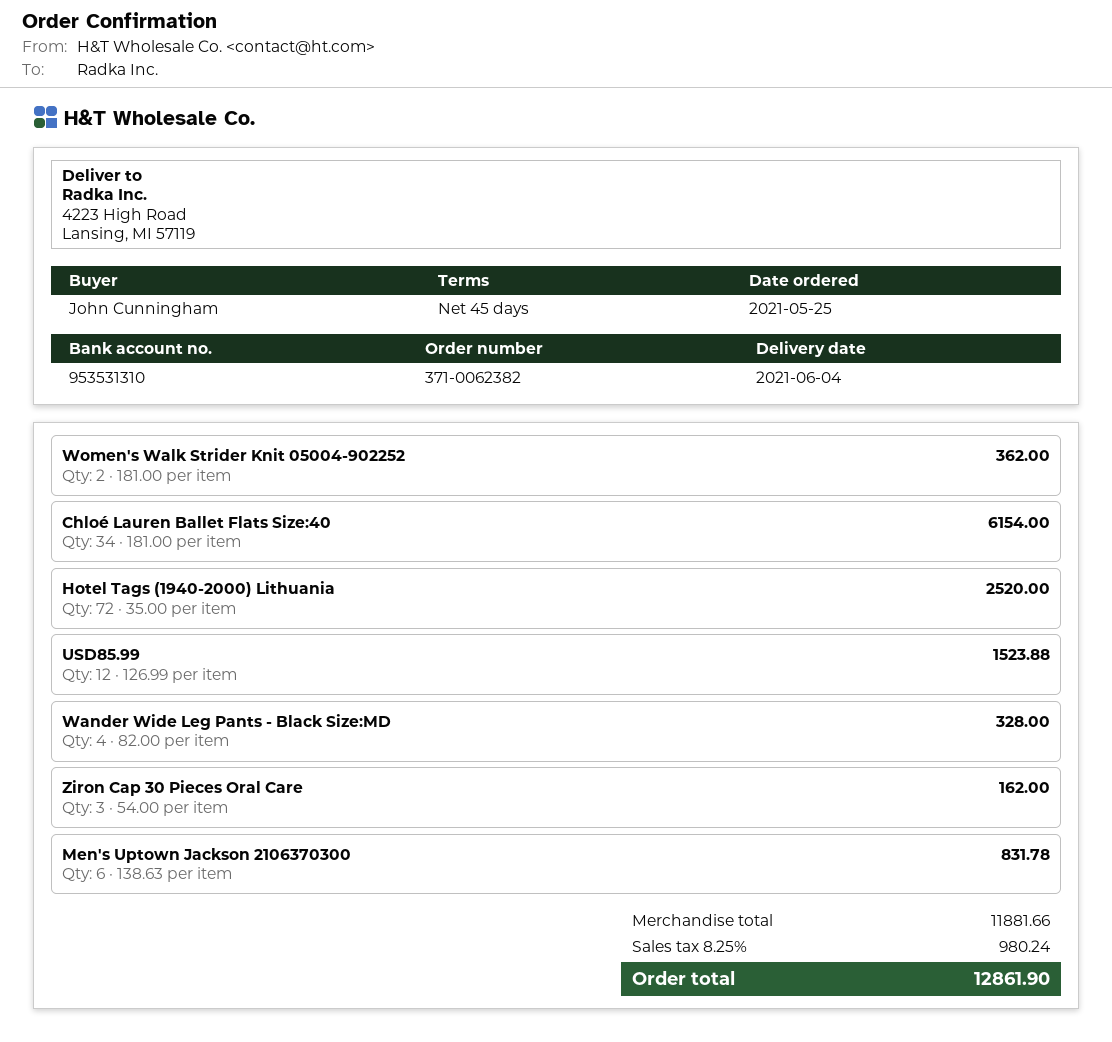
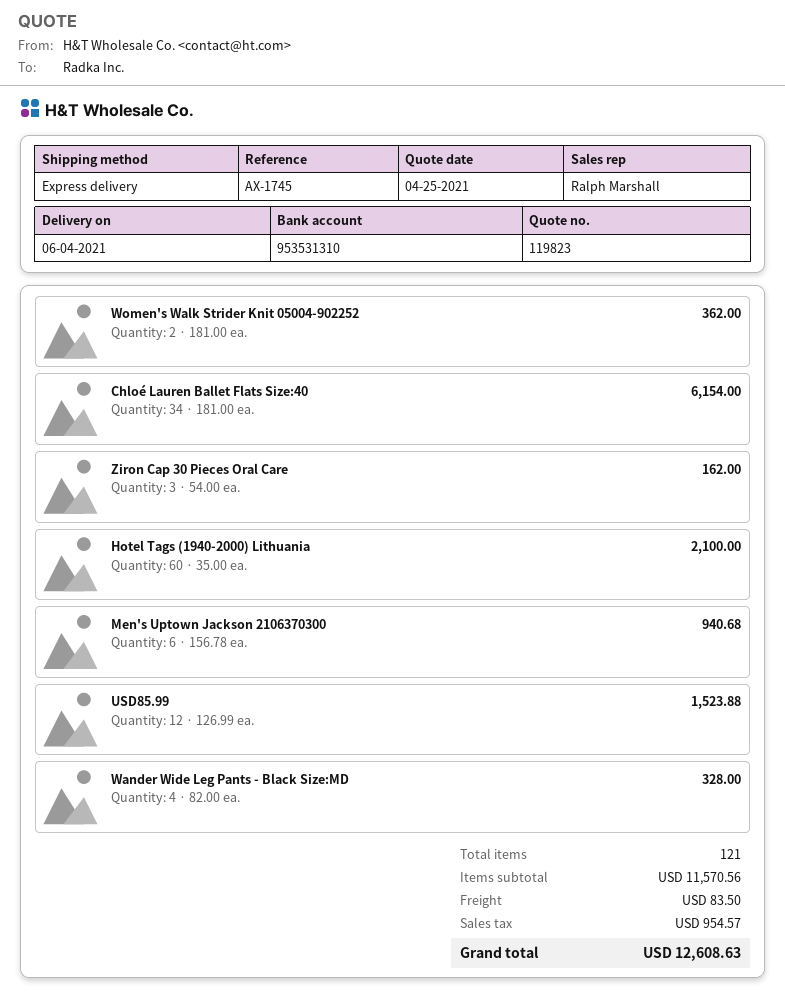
Hotel Tags (1940-2000) Lithuania: 72 x 35.00 = 2520.00 -> 60 x 35.00 = 2100.00
Men's Uptown Jackson 2106370300: 6 x 138.63 = 831.78 -> 6 x 156.78 = 940.68
subtotal: 11881.66 -> 11570.56
shipping: none -> 83.50
tax: 980.24 -> 954.57
total: 12861.90 -> 12608.63

